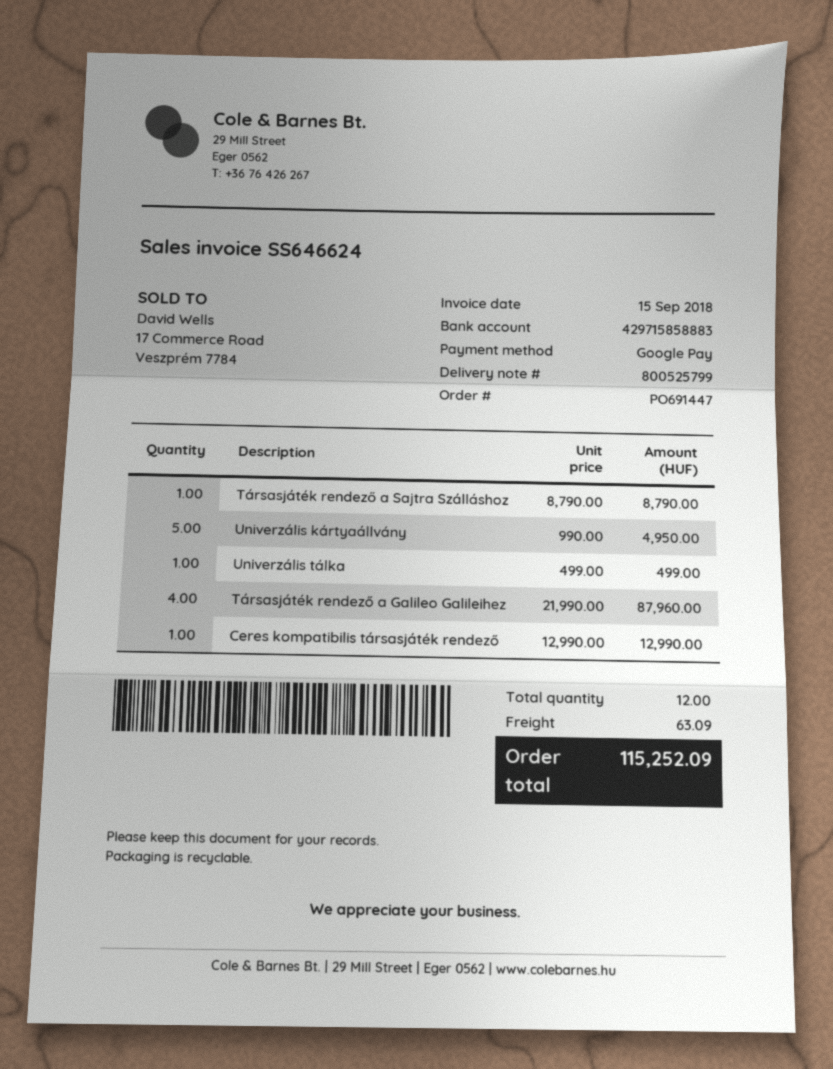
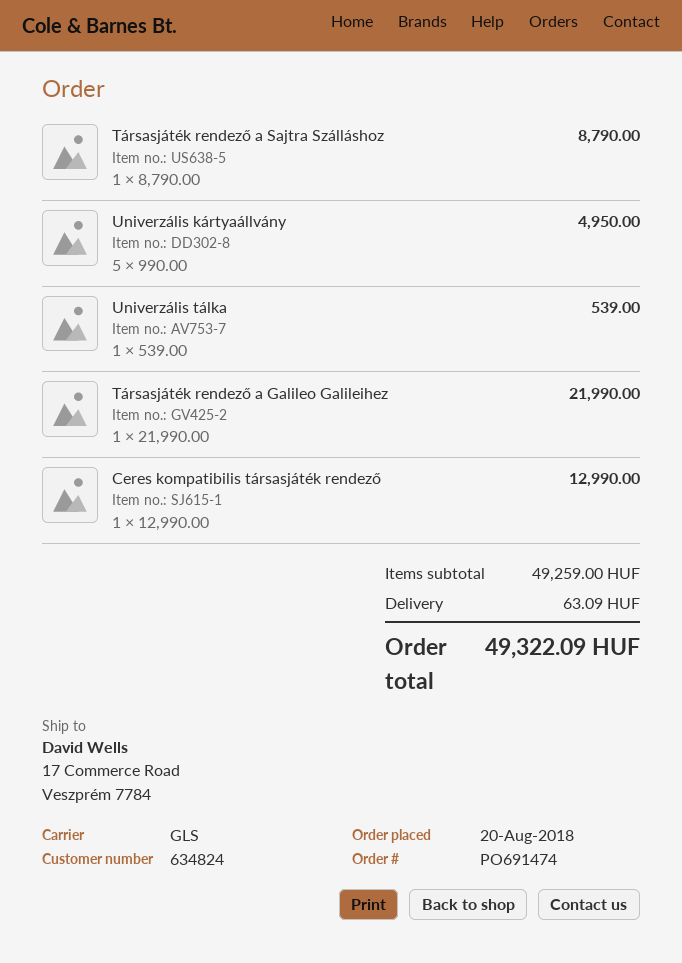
order number: PO691447 -> PO691474
Univerzális tálka: 1 x 499.00 = 499.00 -> 1 x 539.00 = 539.00
Társasjáték rendező a Galileo Galileihez: 4 x 21990.00 = 87960.00 -> 1 x 21990.00 = 21990.00
total: 115252.09 -> 49322.09

